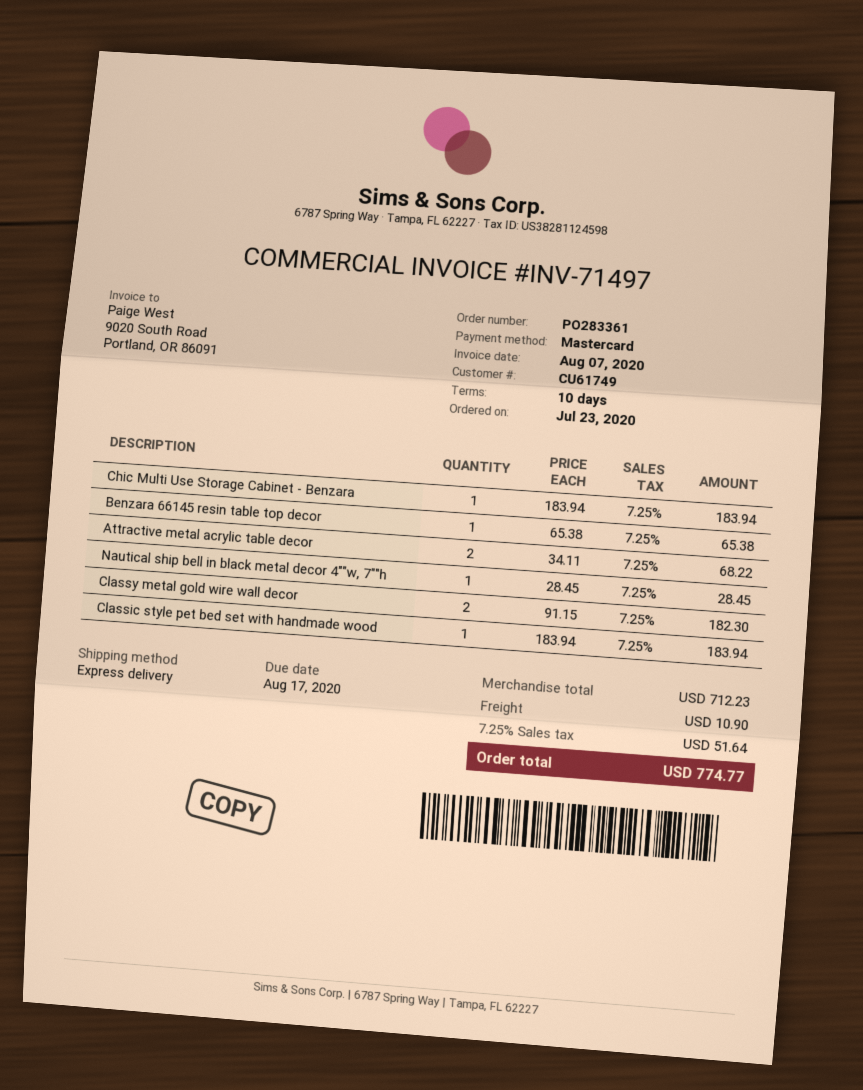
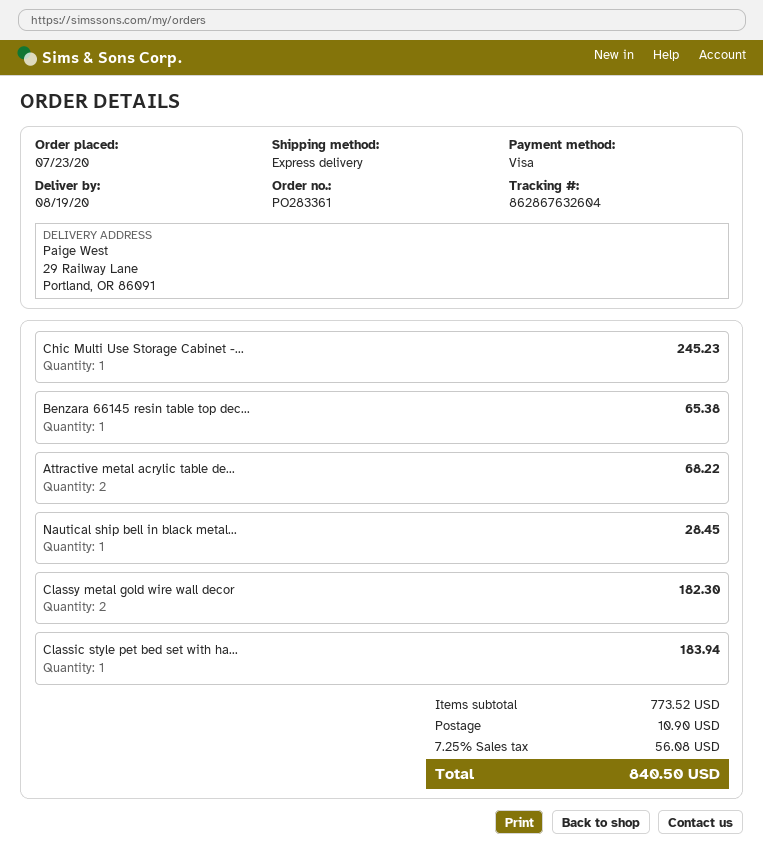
payment method: Mastercard -> Visa
Chic Multi Use Storage Cabinet - Benzara: 1 for 183.94 -> 1 for 245.23
subtotal: 712.23 -> 773.52
tax: 7.25% = 51.64 -> 7.25% = 56.08
total: 774.77 -> 840.50

